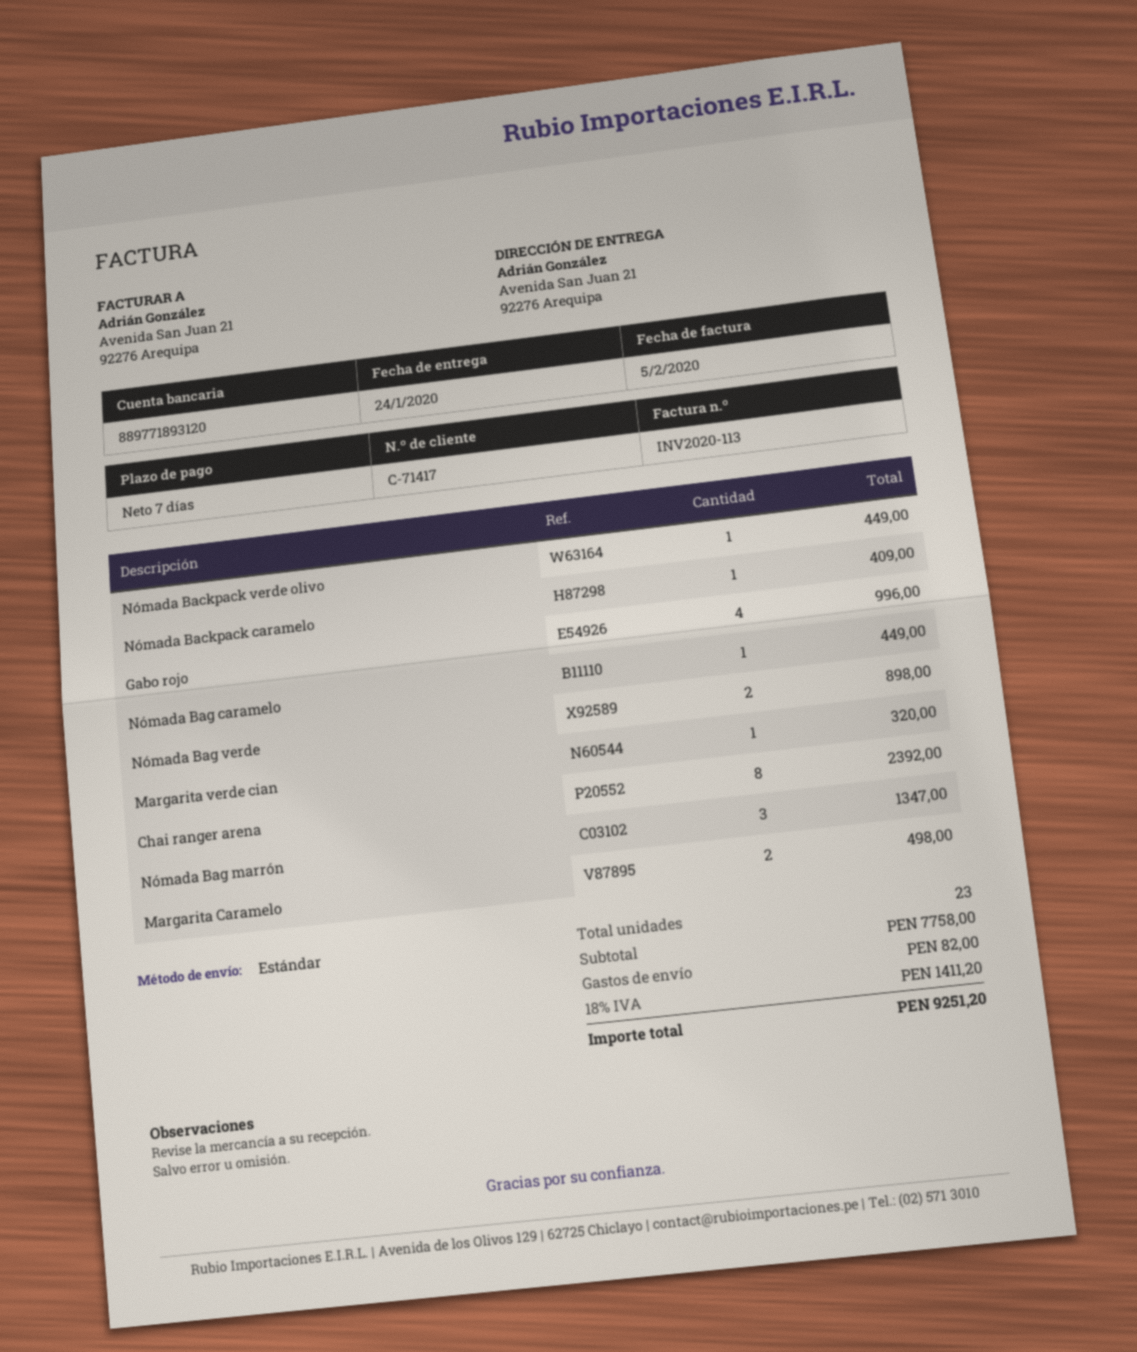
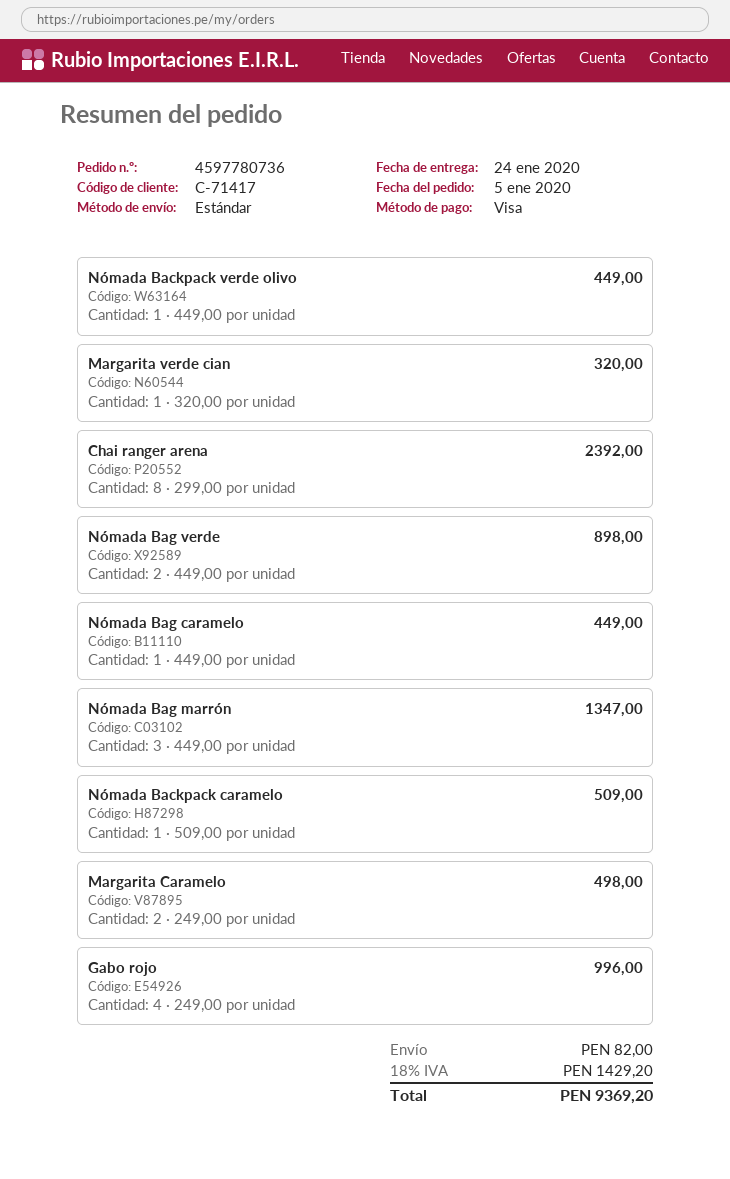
Nómada Backpack caramelo: 1 for 409.00 -> 1 for 509.00
tax: 18% = 1411.20 -> 18% = 1429.20
total: 9251.20 -> 9369.20

